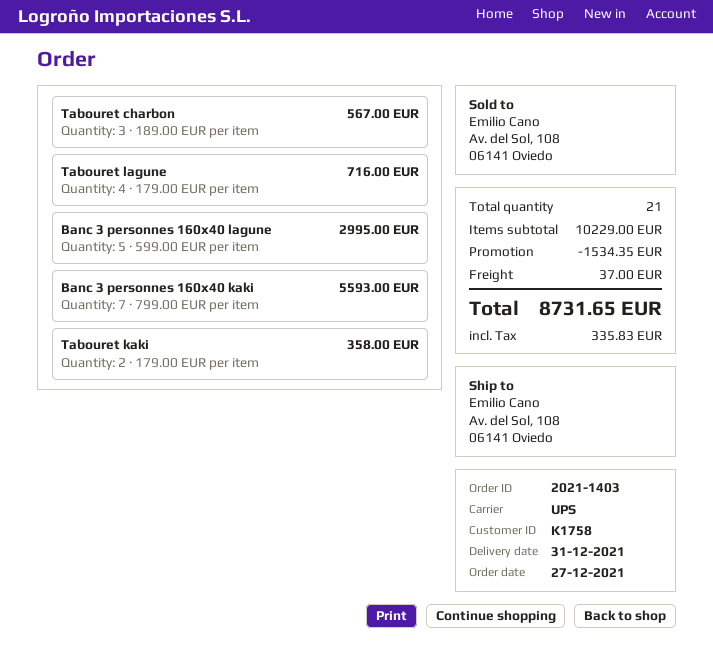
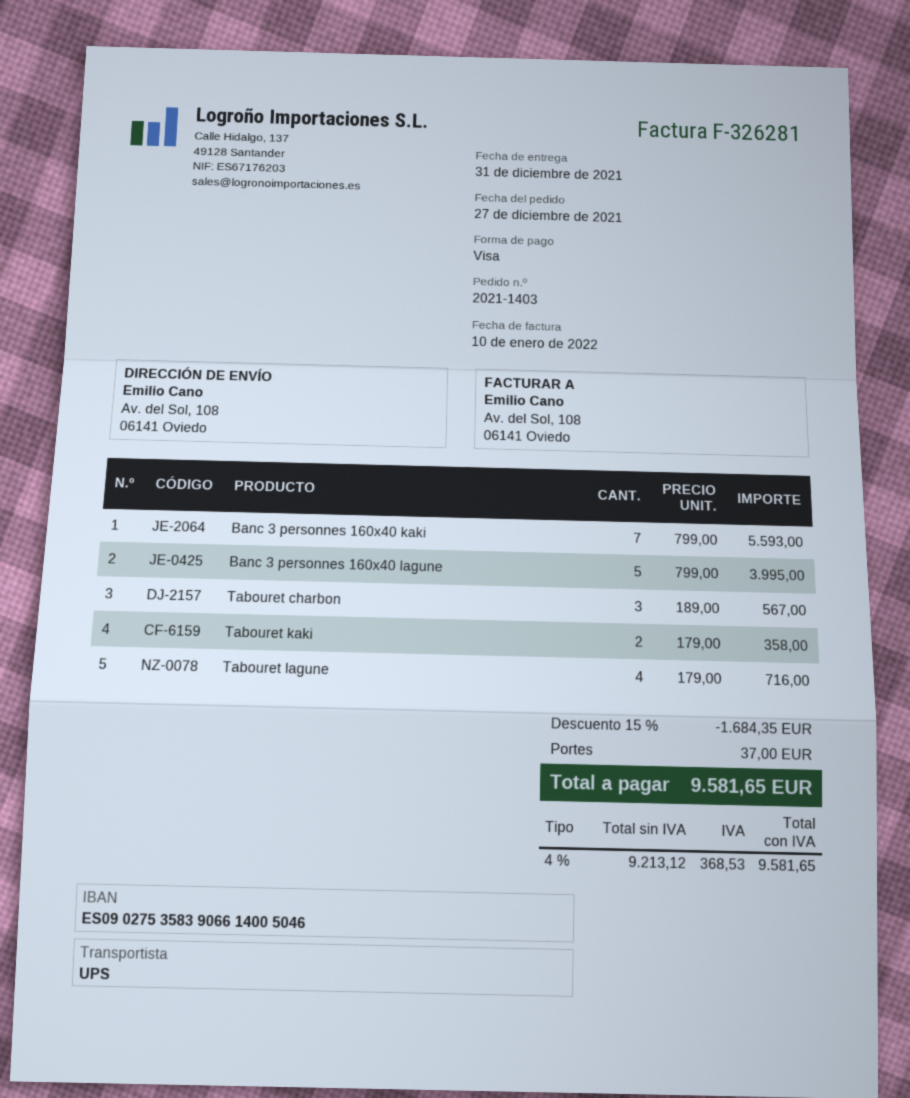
Banc 3 personnes 160x40 lagune: 5 x 599.00 = 2995.00 -> 5 x 799.00 = 3995.00
discount: 1534.35 -> 1684.35
tax: 335.83 -> 368.53
total: 8731.65 -> 9581.65

